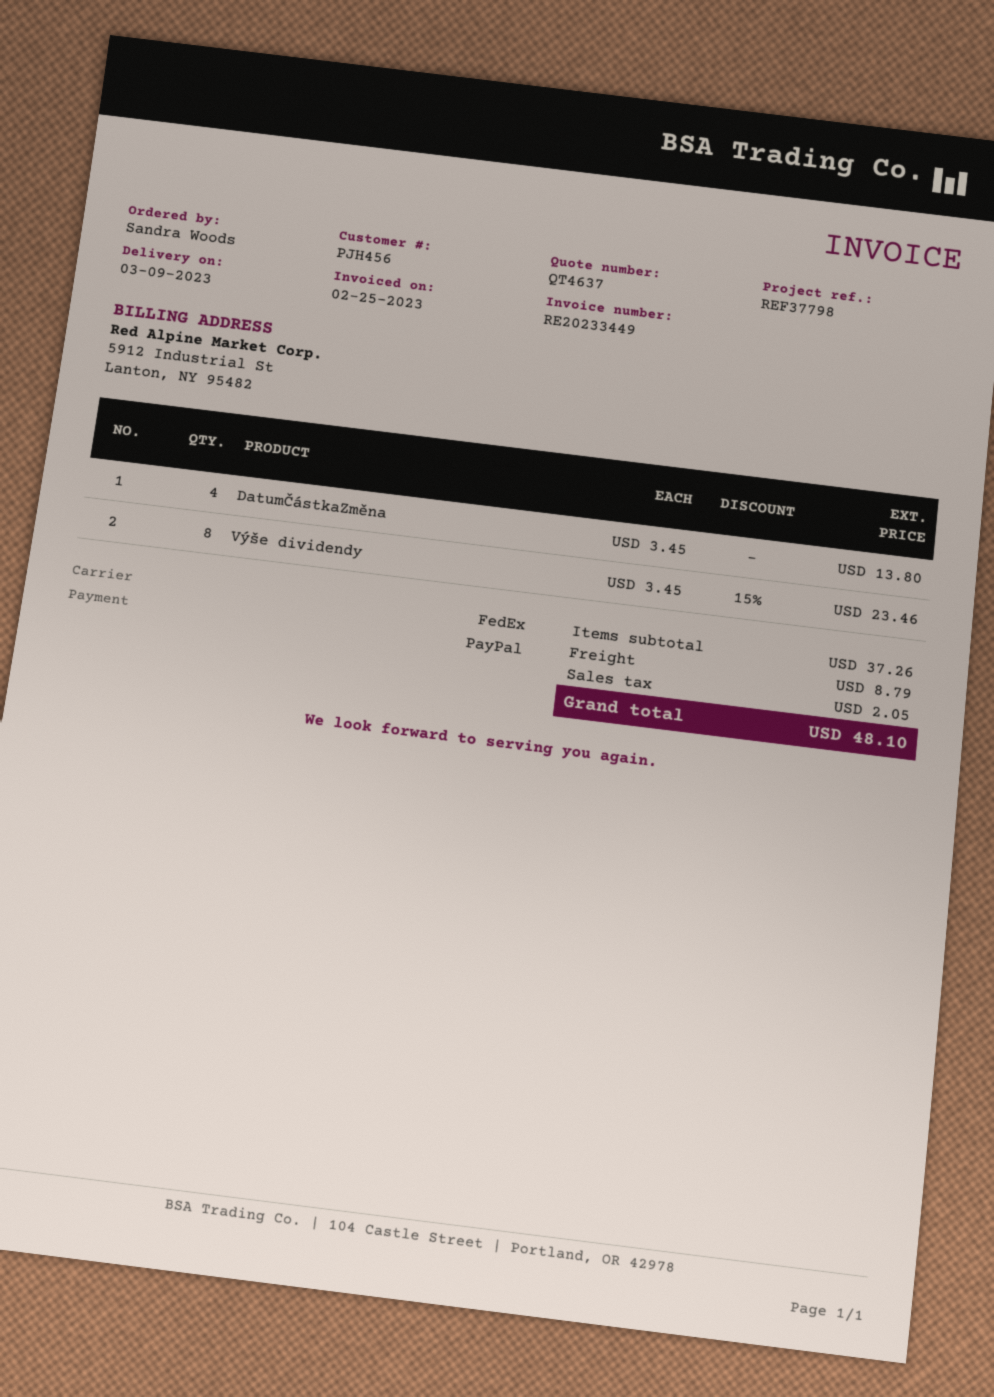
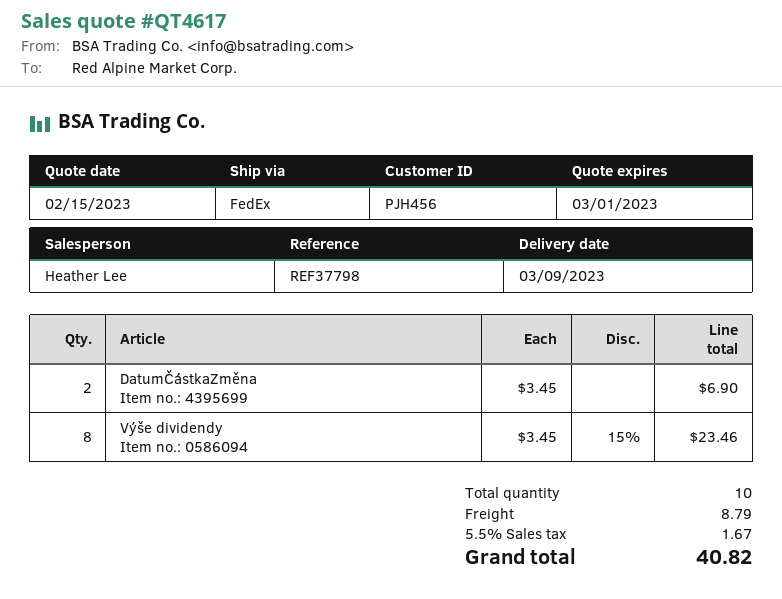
quote number: QT4637 -> QT4617
DatumČástkaZměna: 4 x 3.45 = 13.80 -> 2 x 3.45 = 6.90
tax: 2.05 -> 1.67
total: 48.10 -> 40.82

